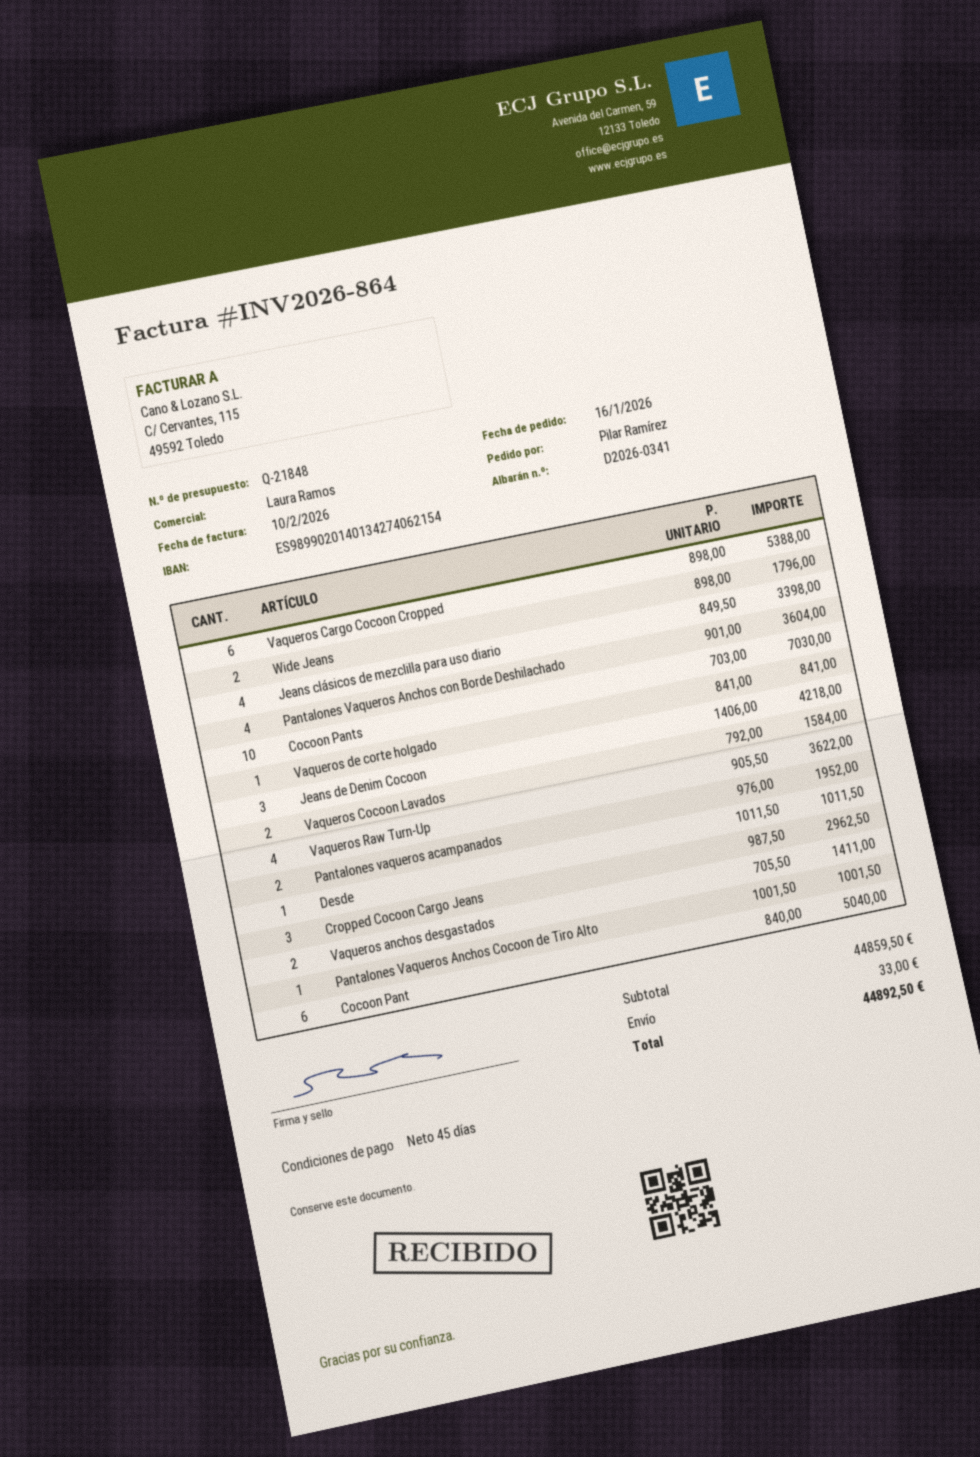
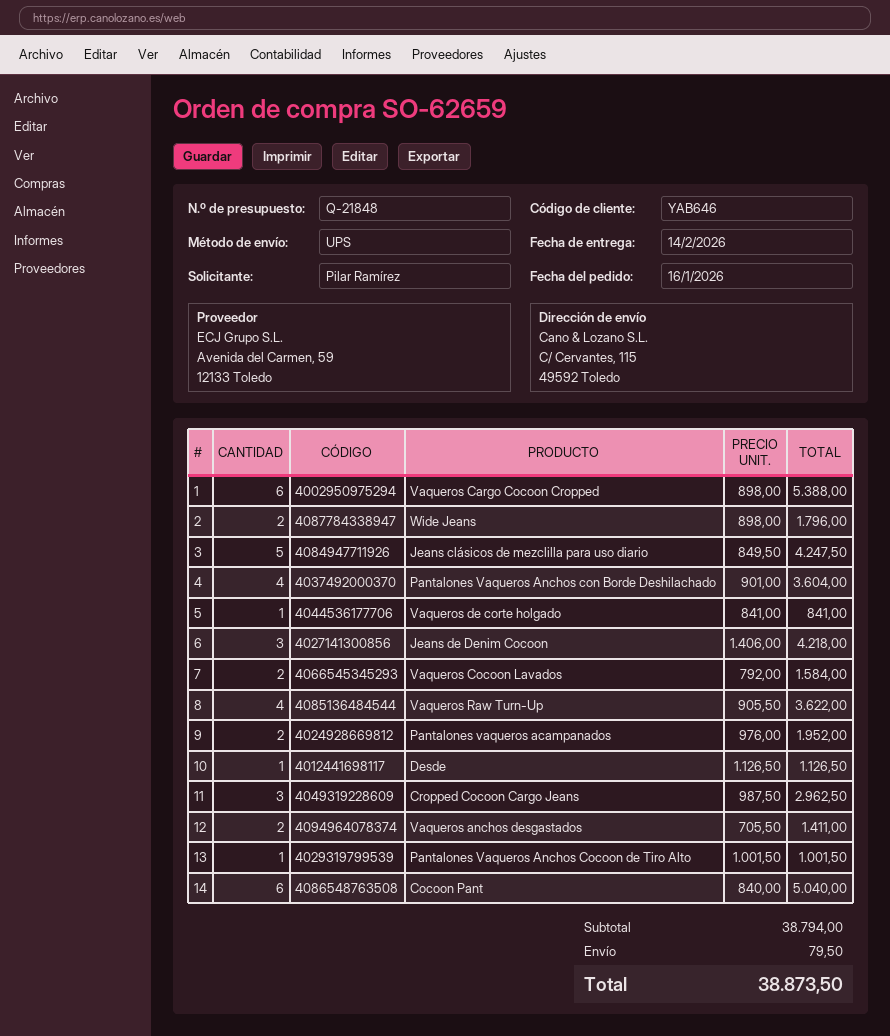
Jeans clásicos de mezclilla para uso diario: 4 x 849.50 = 3398.00 -> 5 x 849.50 = 4247.50
Cocoon Pants: 10 x 703.00 = 7030.00 -> none
Desde: 1 x 1011.50 = 1011.50 -> 1 x 1126.50 = 1126.50
subtotal: 44859.50 -> 38794.00
shipping: 33.00 -> 79.50
total: 44892.50 -> 38873.50

